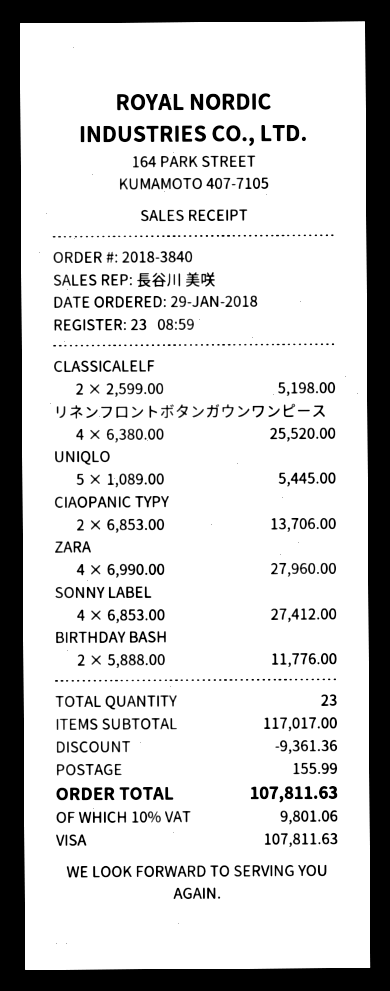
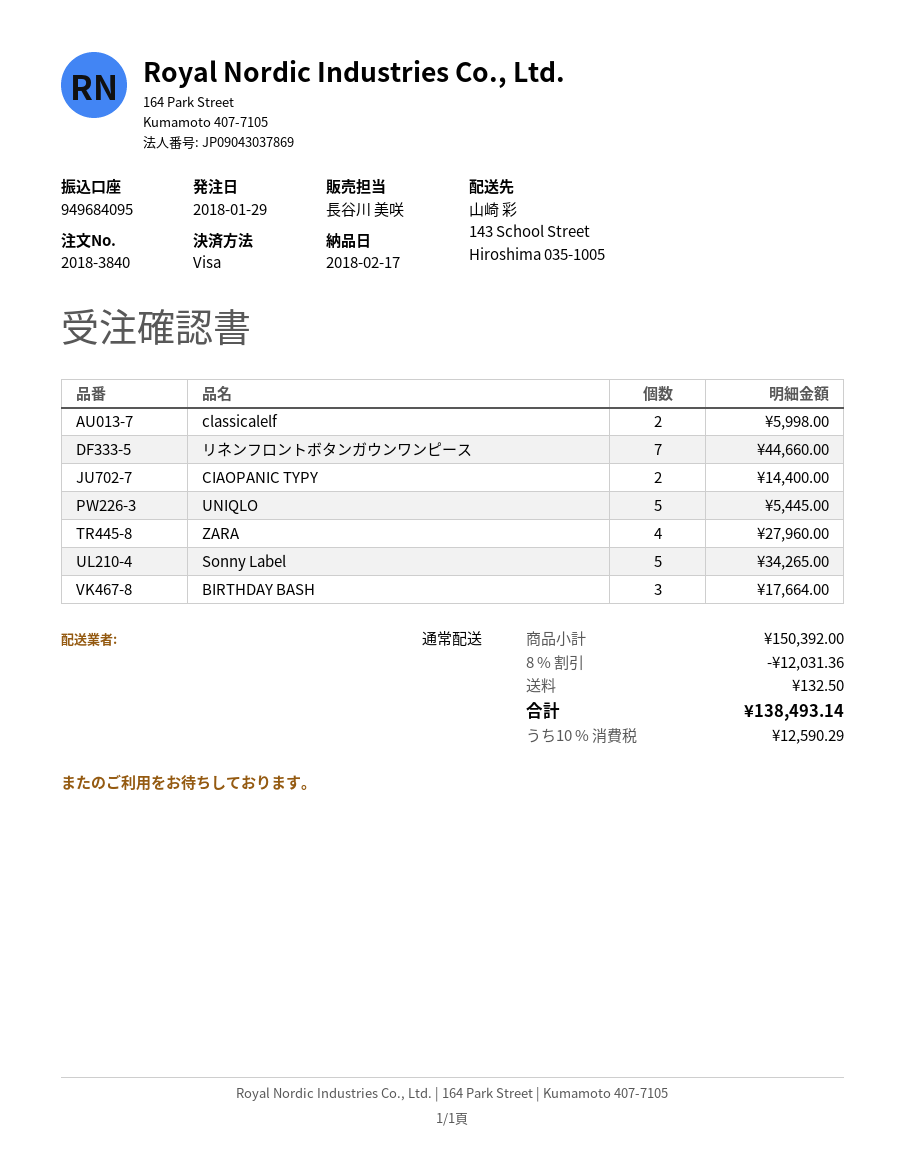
CLASSICALELF: 2 for 5198.00 -> 2 for 5998.00
リネンフロントボタンガウンワンピース: 4 for 25520.00 -> 7 for 44660.00
CIAOPANIC TYPY: 2 for 13706.00 -> 2 for 14400.00
SONNY LABEL: 4 for 27412.00 -> 5 for 34265.00
BIRTHDAY BASH: 2 for 11776.00 -> 3 for 17664.00
subtotal: 117017.00 -> 150392.00
discount: 9361.36 -> 12031.36
shipping: 155.99 -> 132.50
tax: 10% = 9801.06 -> 10% = 12590.29
total: 107811.63 -> 138493.14

